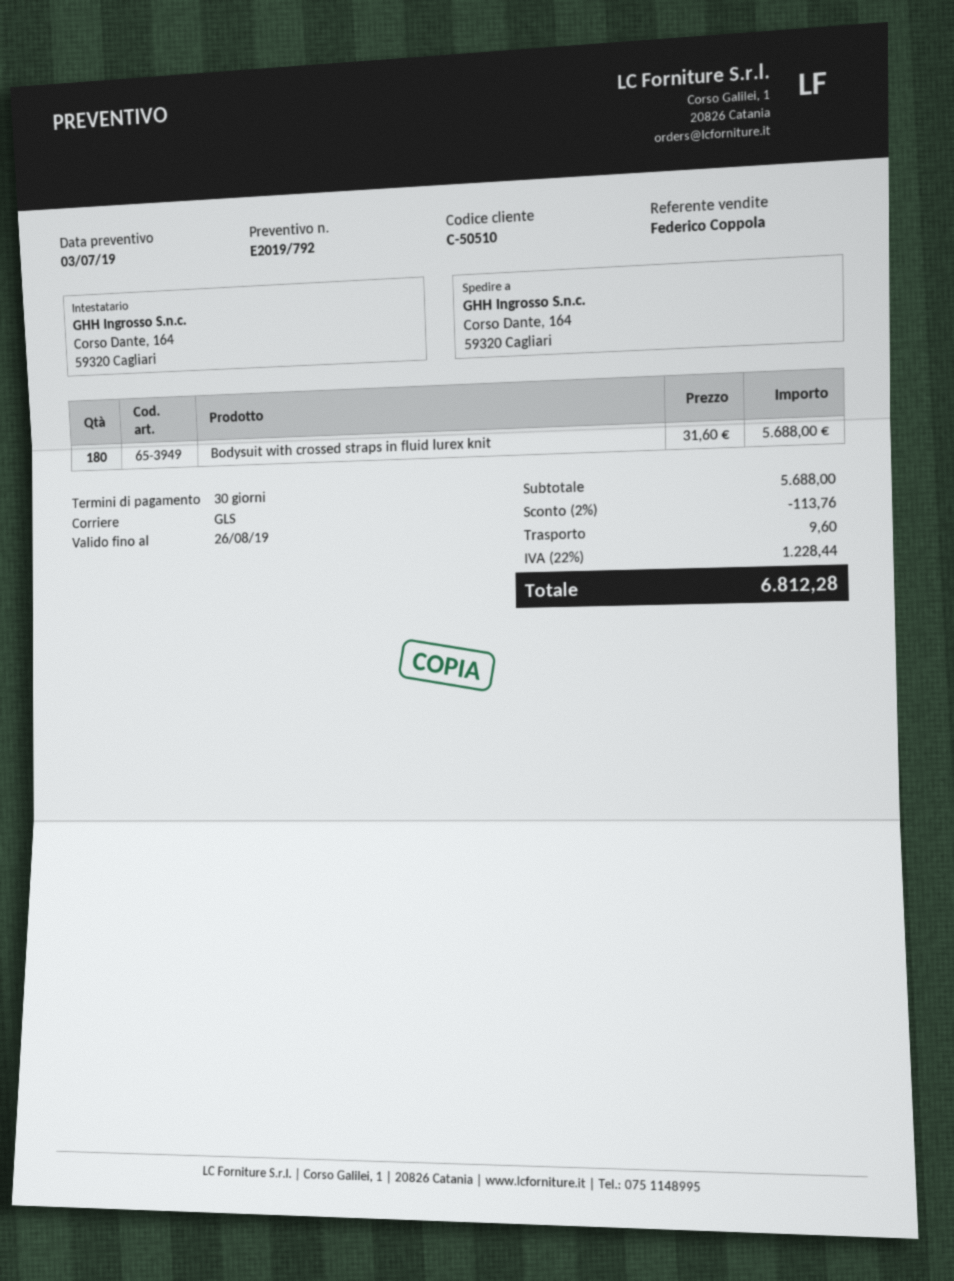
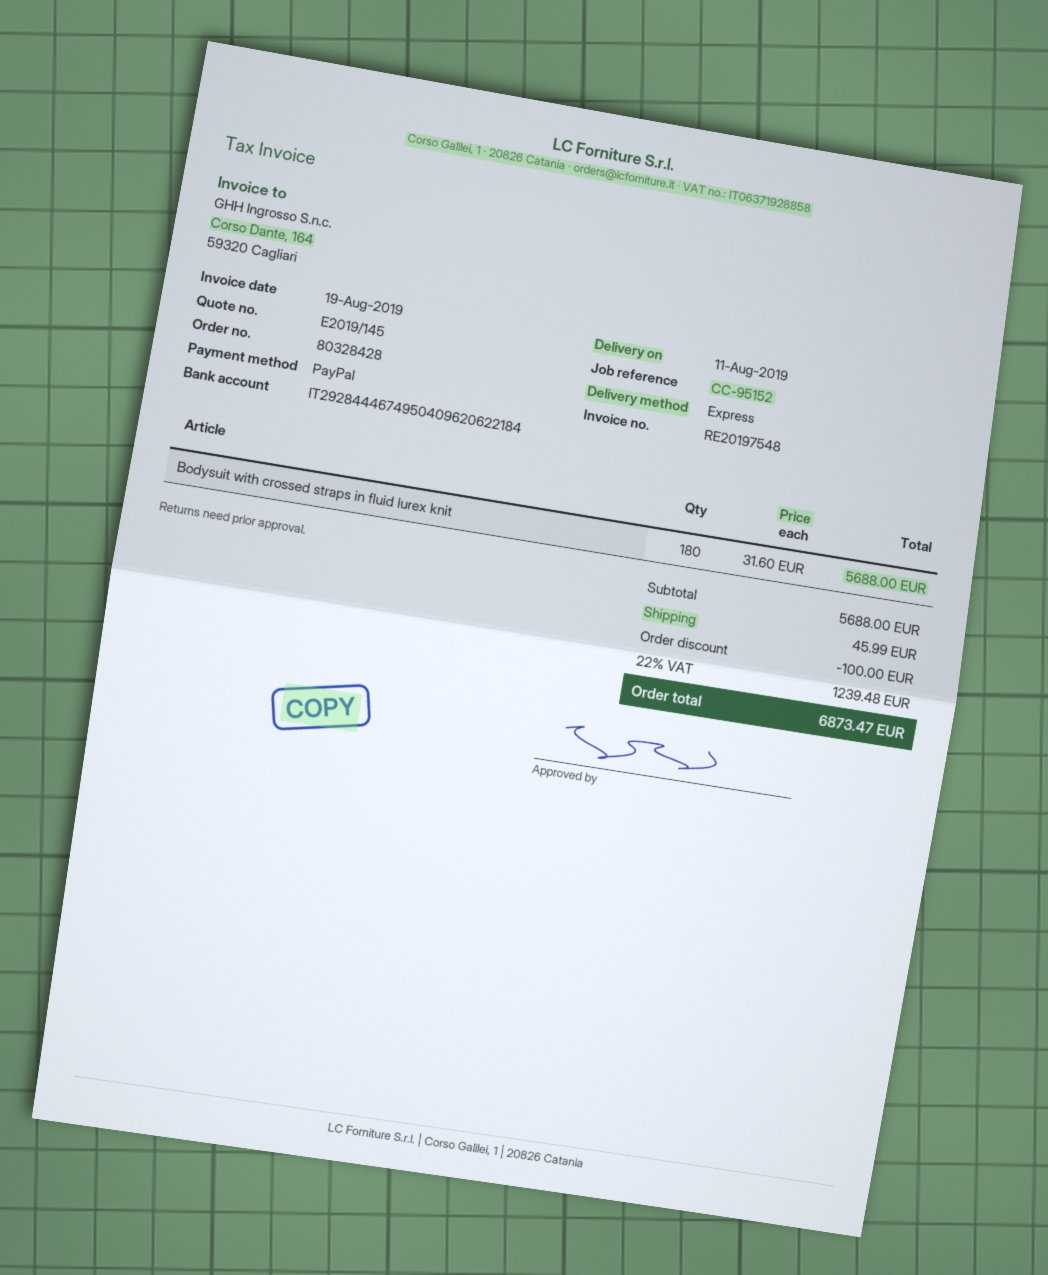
quote number: E2019/792 -> E2019/145
shipping method: GLS -> express
discount: 113.76 -> 100.00
shipping: 9.60 -> 45.99
tax: 22% = 1228.44 -> 22% = 1239.48
total: 6812.28 -> 6873.47

